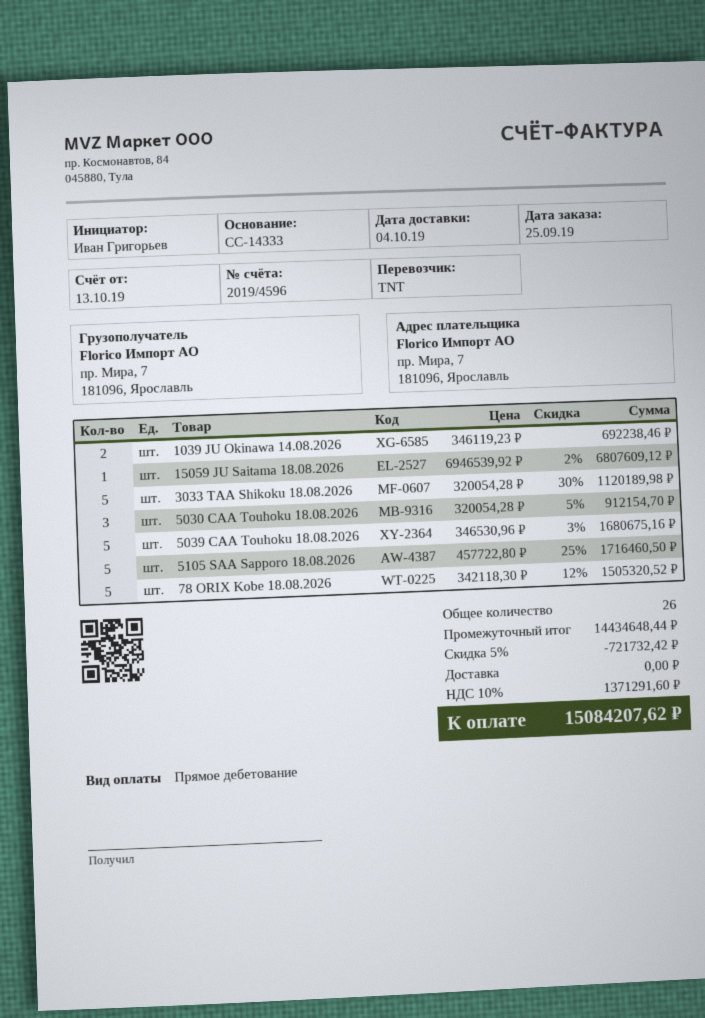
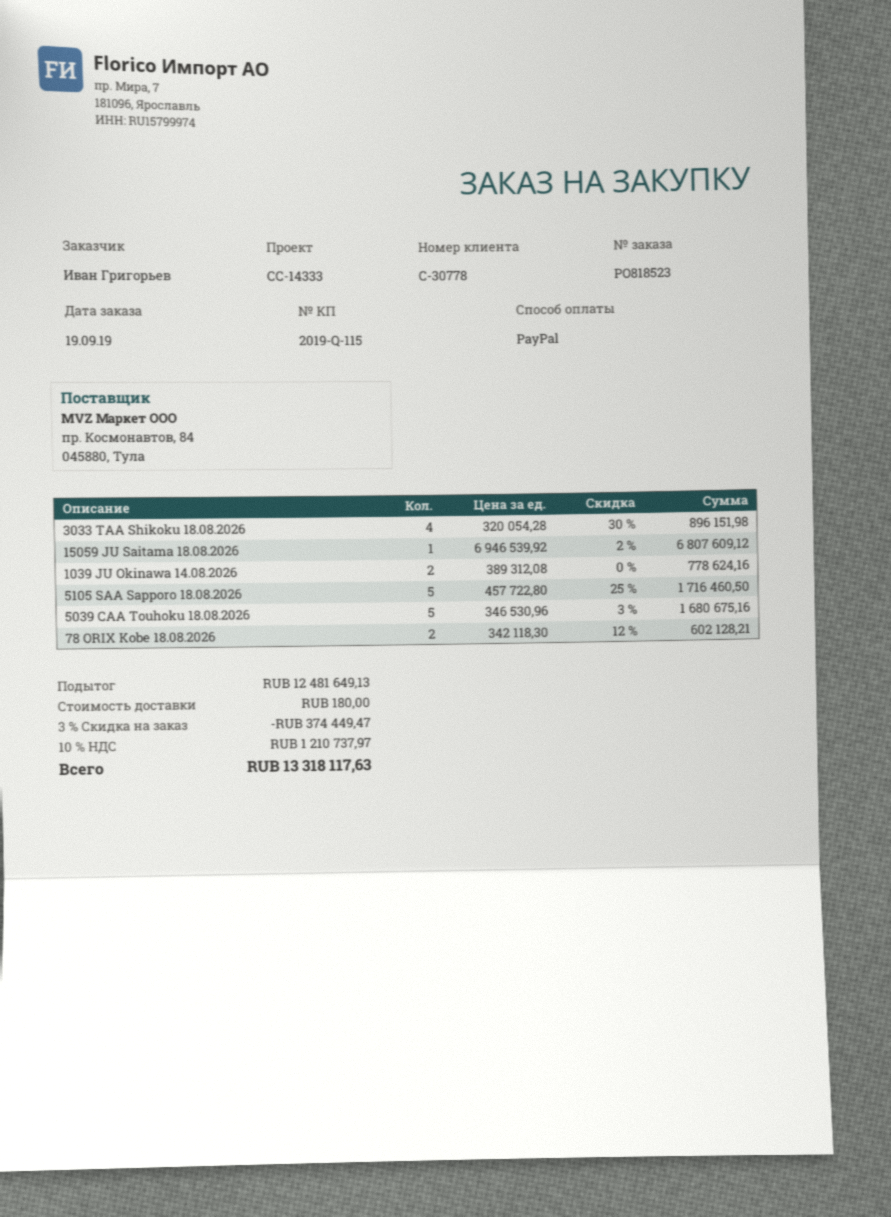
order date: 2019-09-25 -> 2019-09-19
payment method: direct debit -> PayPal
1039 JU Okinawa 14.08.2026: 2 x 346119.23 = 692238.46 -> 2 x 389312.08 = 778624.16
3033 TAA Shikoku 18.08.2026: 5 x 320054.28 - 30% = 1120189.98 -> 4 x 320054.28 - 30% = 896151.98
5030 CAA Touhoku 18.08.2026: 3 x 320054.28 - 5% = 912154.70 -> none
78 ORIX Kobe 18.08.2026: 5 x 342118.30 - 12% = 1505320.52 -> 2 x 342118.30 - 12% = 602128.21
subtotal: 14434648.44 -> 12481649.13
discount: 5% = 721732.42 -> 3% = 374449.47
shipping: 0.00 -> 180.00
tax: 10% = 1371291.60 -> 10% = 1210737.97
total: 15084207.62 -> 13318117.63

